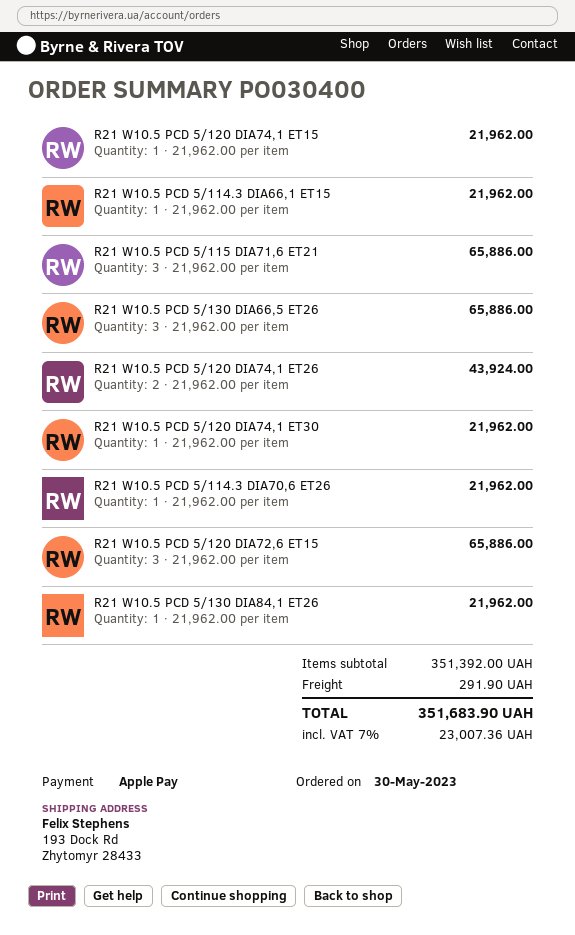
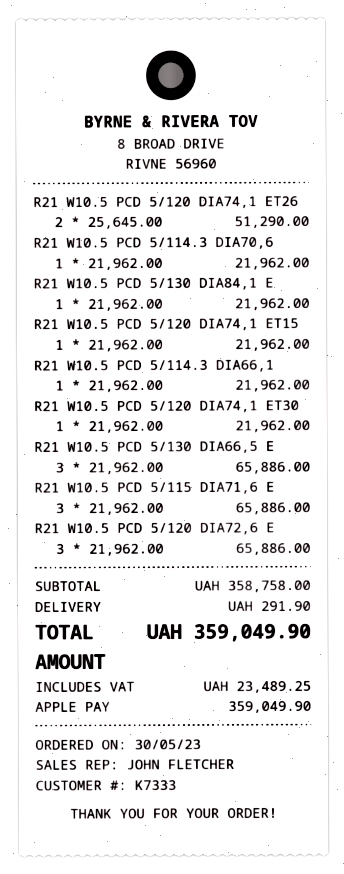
R21 W10.5 PCD 5/120 DIA74,1 ET26: 2 x 21962.00 = 43924.00 -> 2 x 25645.00 = 51290.00
subtotal: 351392.00 -> 358758.00
tax: 23007.36 -> 23489.25
total: 351683.90 -> 359049.90

